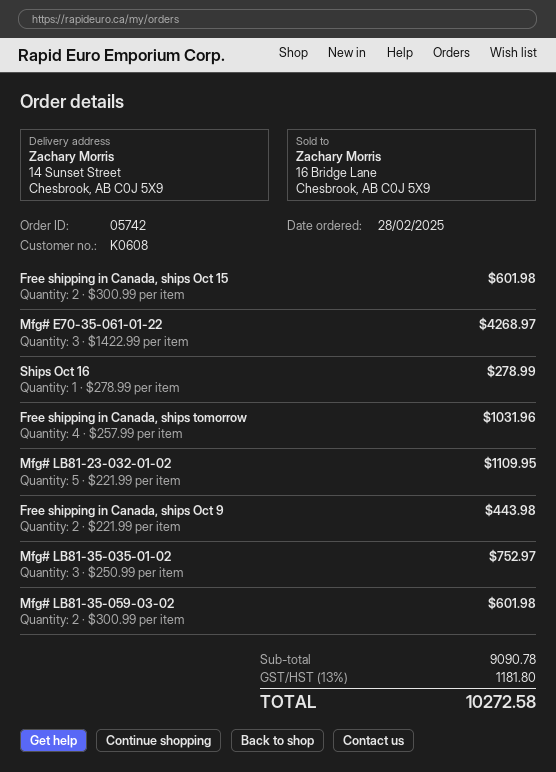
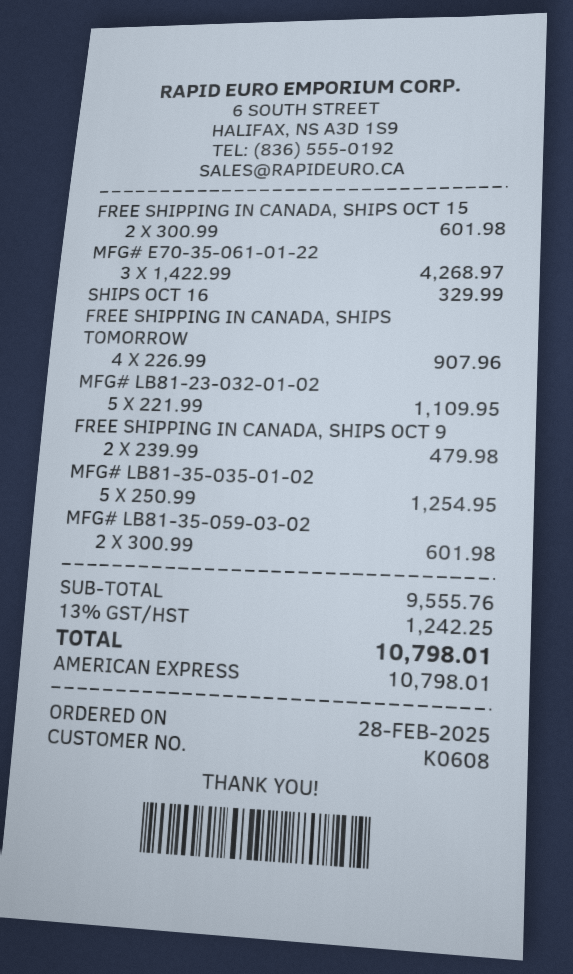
Ships Oct 16: 1 x 278.99 = 278.99 -> 1 x 329.99 = 329.99
Free shipping in Canada, ships tomorrow: 4 x 257.99 = 1031.96 -> 4 x 226.99 = 907.96
Free shipping in Canada, ships Oct 9: 2 x 221.99 = 443.98 -> 2 x 239.99 = 479.98
Mfg# LB81-35-035-01-02: 3 x 250.99 = 752.97 -> 5 x 250.99 = 1254.95
subtotal: 9090.78 -> 9555.76
tax: 13% = 1181.80 -> 13% = 1242.25
total: 10272.58 -> 10798.01

